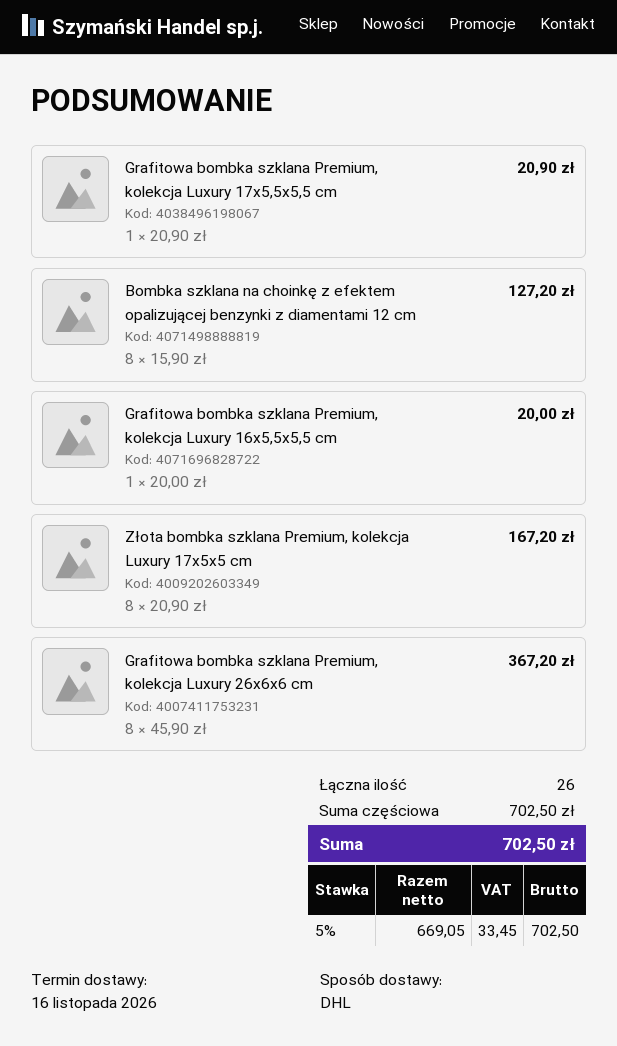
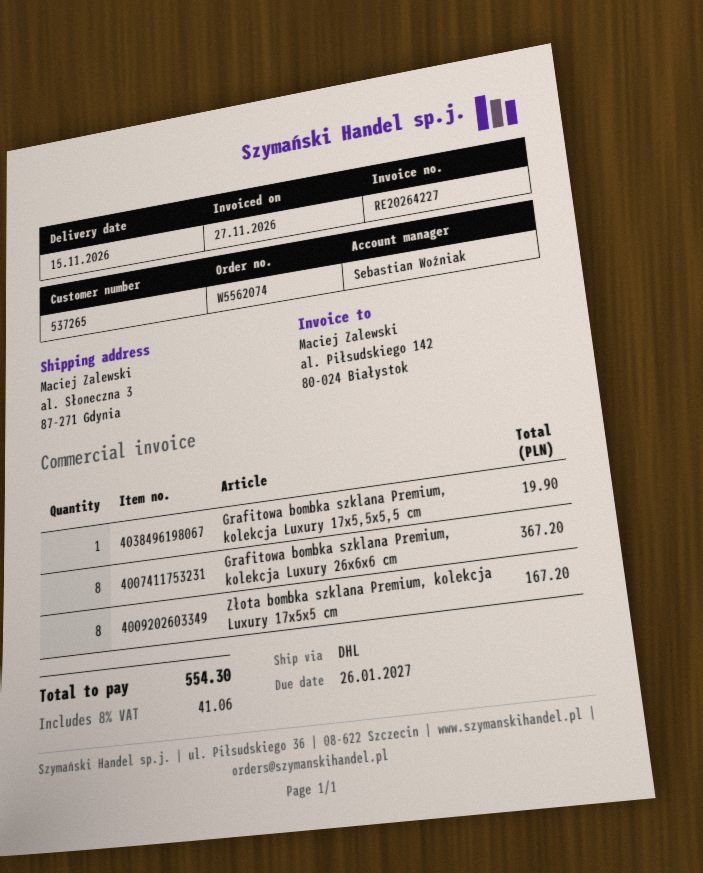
delivery date: 2026-11-16 -> 2026-11-15
Grafitowa bombka szklana Premium, kolekcja Luxury 17x5,5x5,5 cm: 1 for 20.90 -> 1 for 19.90
Bombka szklana na choinkę z efektem opalizującej benzynki z diamentami 12 cm: 8 for 127.20 -> none
Grafitowa bombka szklana Premium, kolekcja Luxury 16x5,5x5,5 cm: 1 for 20.00 -> none
tax: 5% = 33.45 -> 8% = 41.06
total: 702.50 -> 554.30

